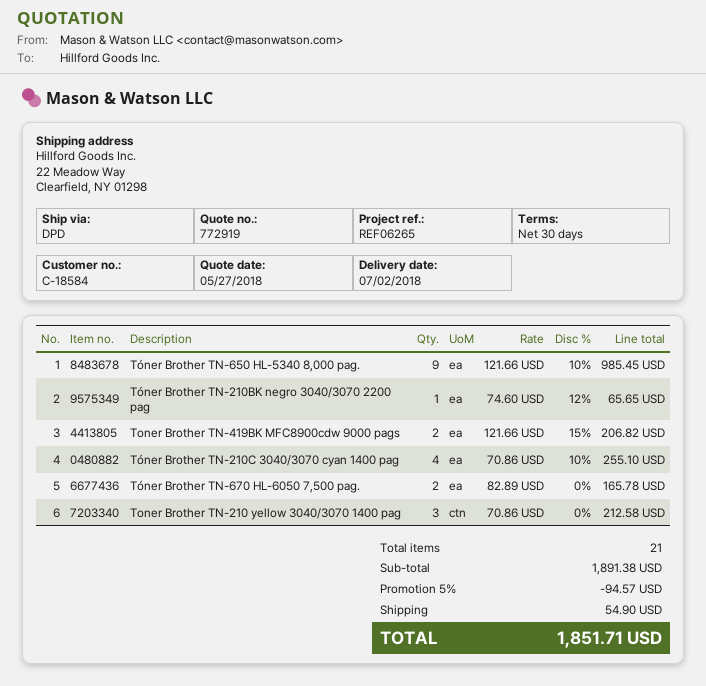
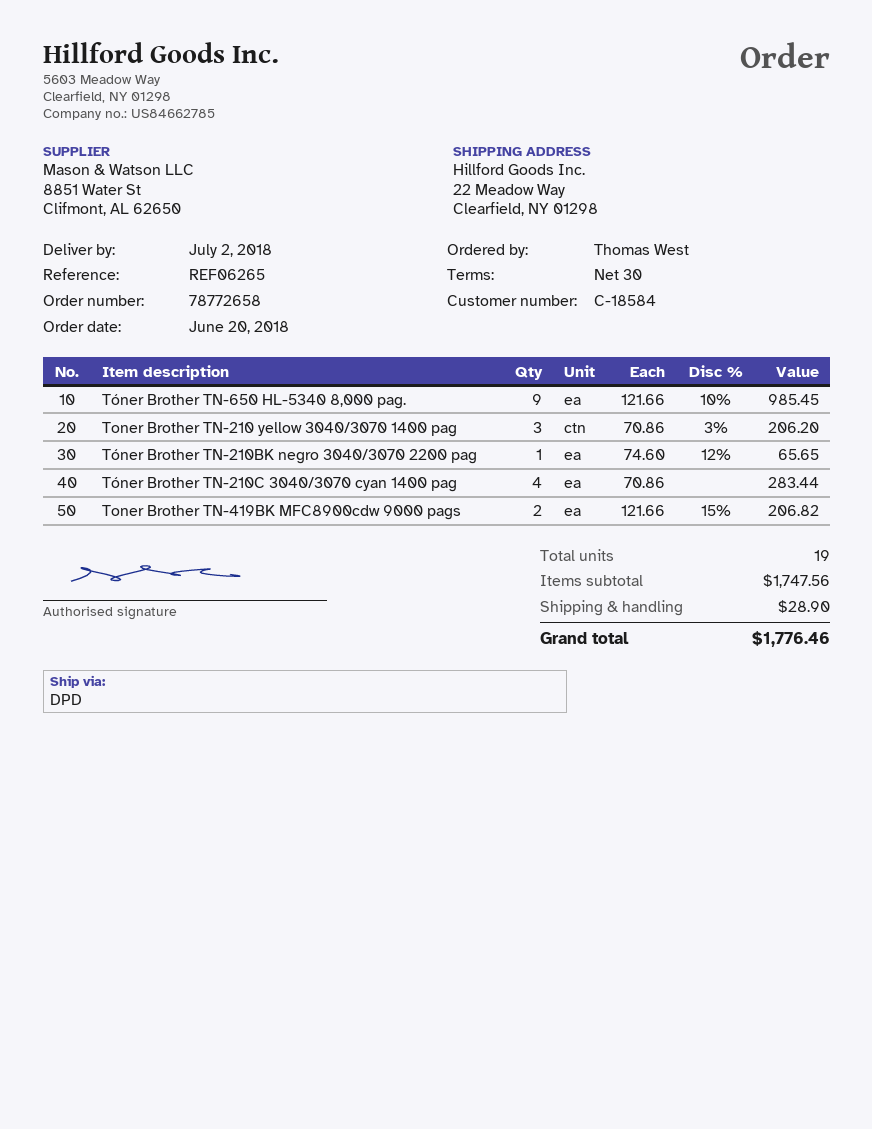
Tóner Brother TN-210C 3040/3070 cyan 1400 pag: 4 x 70.86 - 10% = 255.10 -> 4 x 70.86 = 283.44
Tóner Brother TN-670 HL-6050 7,500 pag.: 2 x 82.89 = 165.78 -> none
Toner Brother TN-210 yellow 3040/3070 1400 pag: 3 x 70.86 = 212.58 -> 3 x 70.86 - 3% = 206.20
total quantity: 21 -> 19
subtotal: 1891.38 -> 1747.56
discount: 5% = 94.57 -> none
shipping: 54.90 -> 28.90
total: 1851.71 -> 1776.46

